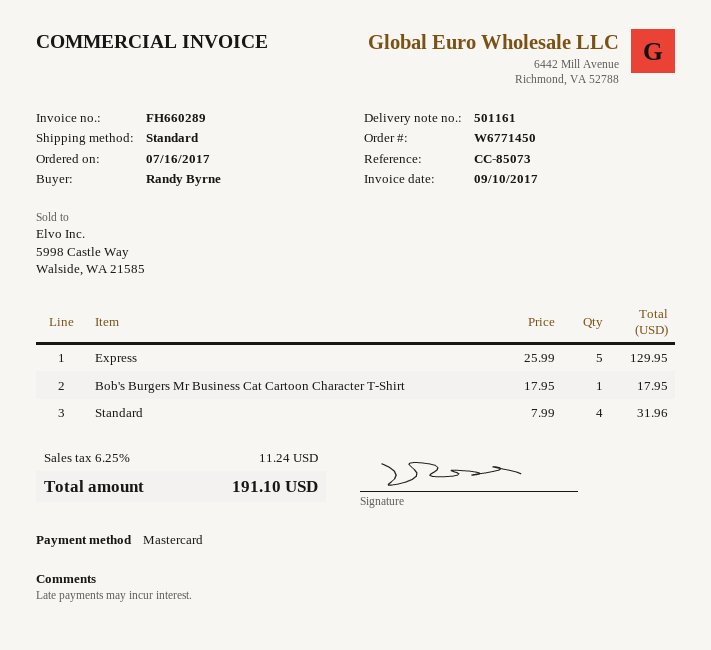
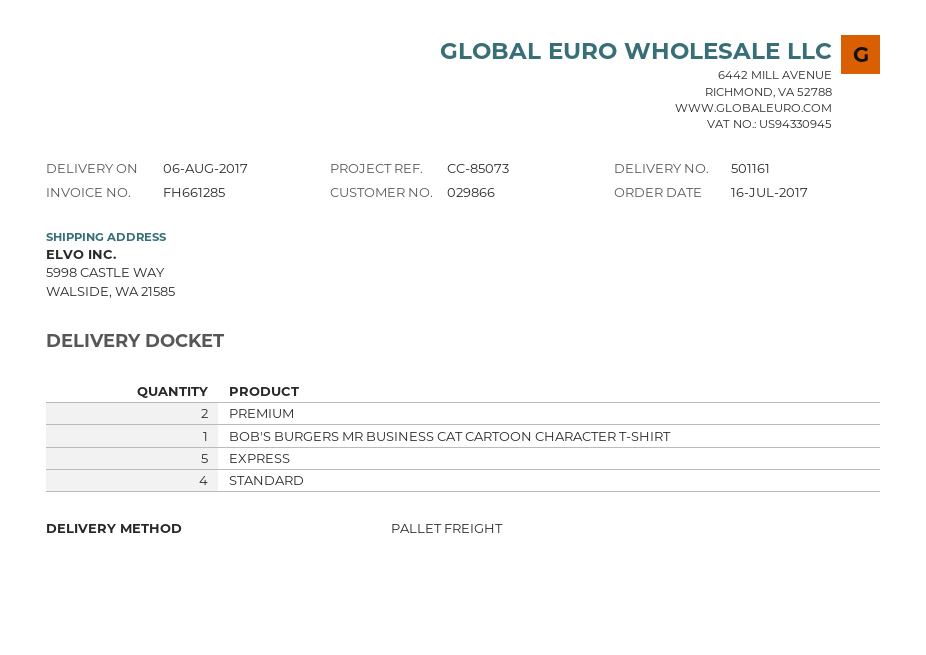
invoice number: FH660289 -> FH661285
shipping method: standard -> pallet freight
PREMIUM: none -> 2

